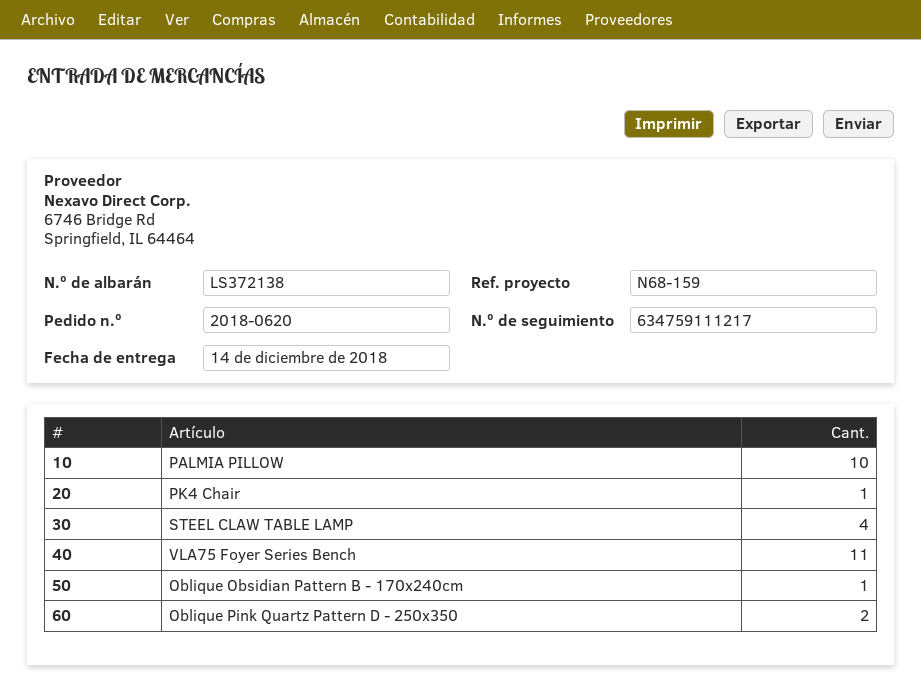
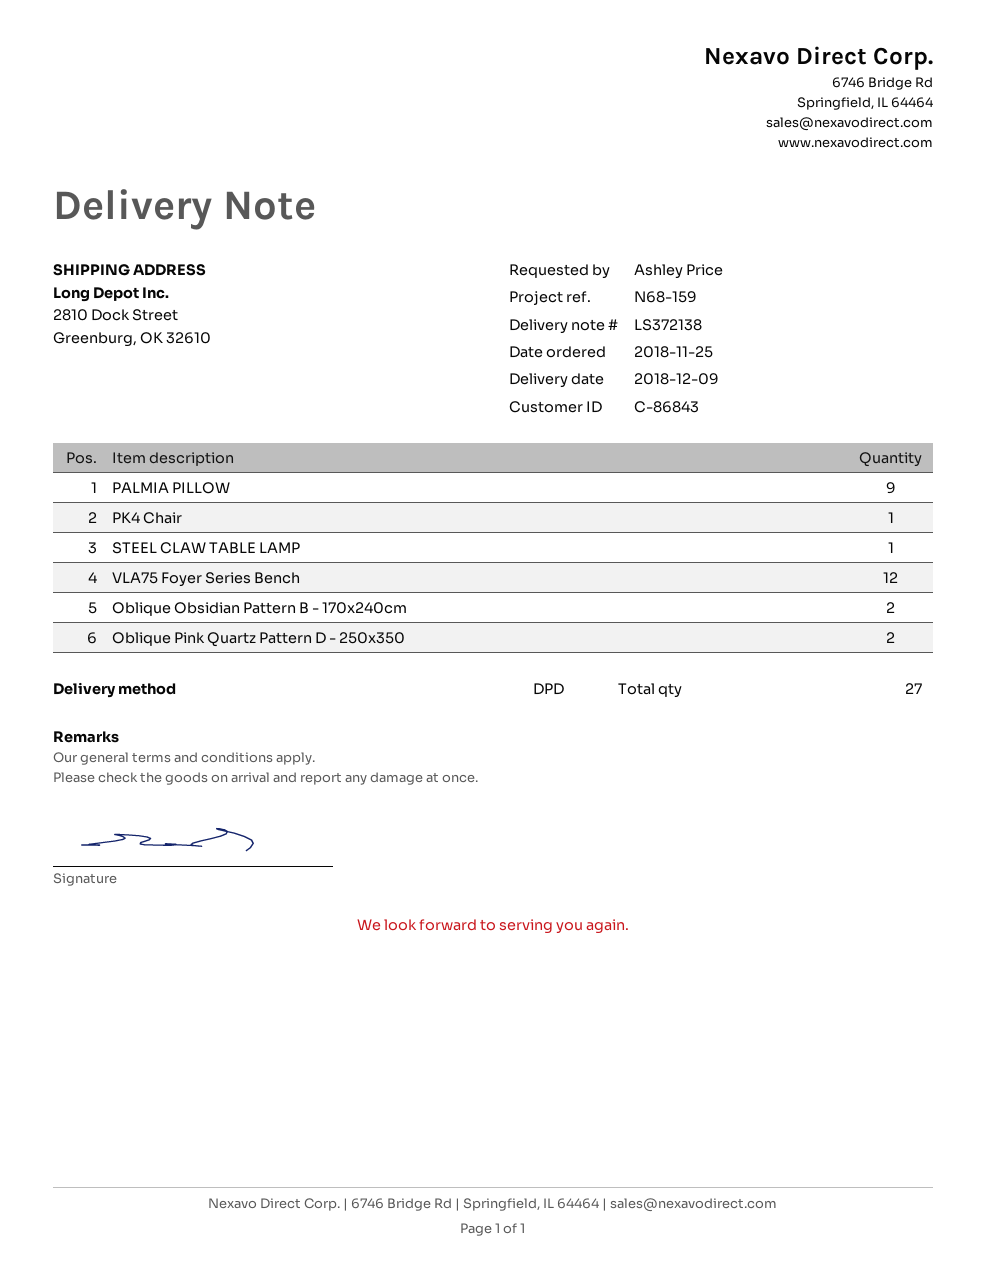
delivery date: 2018-12-14 -> 2018-12-09
PALMIA PILLOW: 10 -> 9
STEEL CLAW TABLE LAMP: 4 -> 1
VLA75 Foyer Series Bench: 11 -> 12
Oblique Obsidian Pattern B - 170x240cm: 1 -> 2

